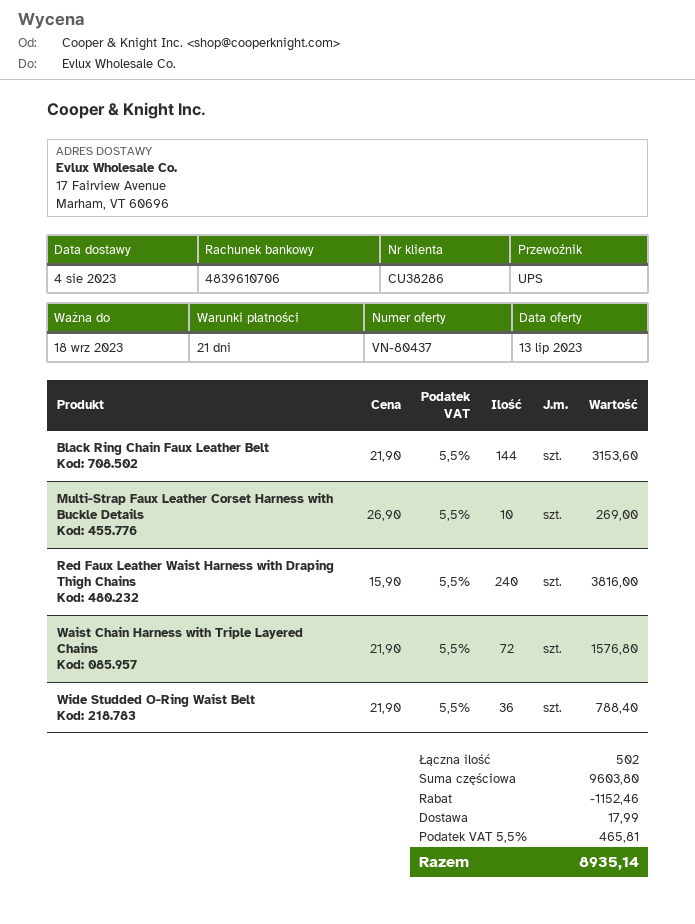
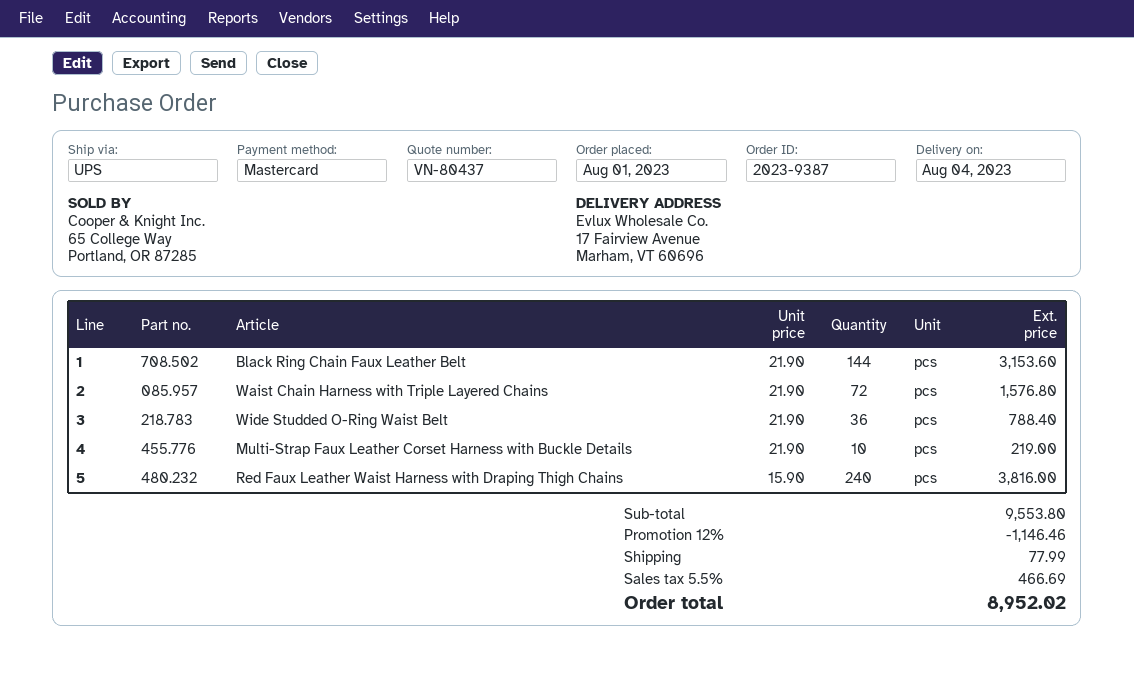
Multi-Strap Faux Leather Corset Harness with Buckle Details: 10 x 26.90 = 269.00 -> 10 x 21.90 = 219.00
subtotal: 9603.80 -> 9553.80
discount: 1152.46 -> 1146.46
shipping: 17.99 -> 77.99
tax: 5.5% = 465.81 -> 5.5% = 466.69
total: 8935.14 -> 8952.02

